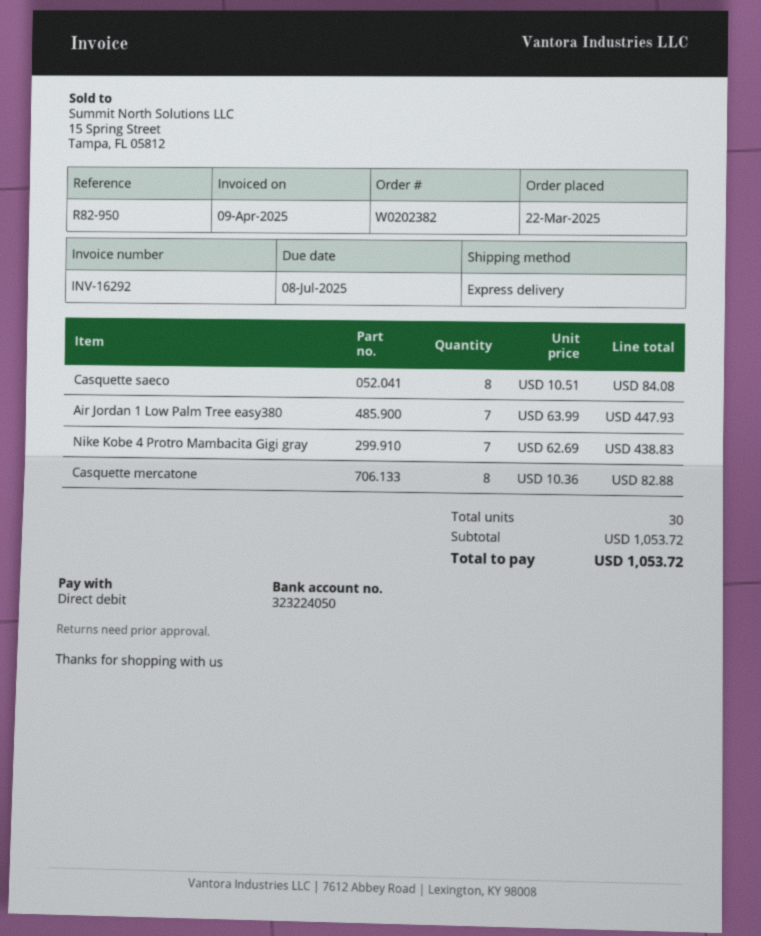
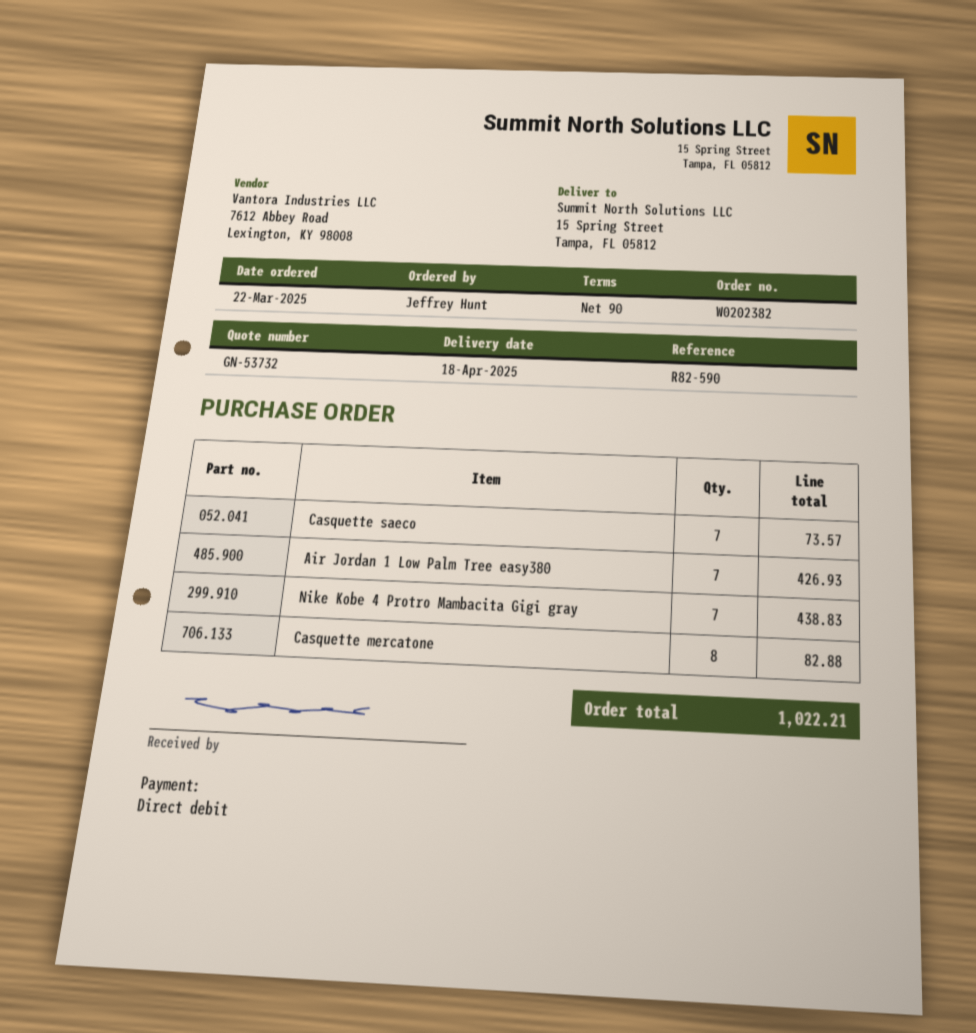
reference: R82-950 -> R82-590
Casquette saeco: 8 for 84.08 -> 7 for 73.57
Air Jordan 1 Low Palm Tree easy380: 7 for 447.93 -> 7 for 426.93
total: 1053.72 -> 1022.21

